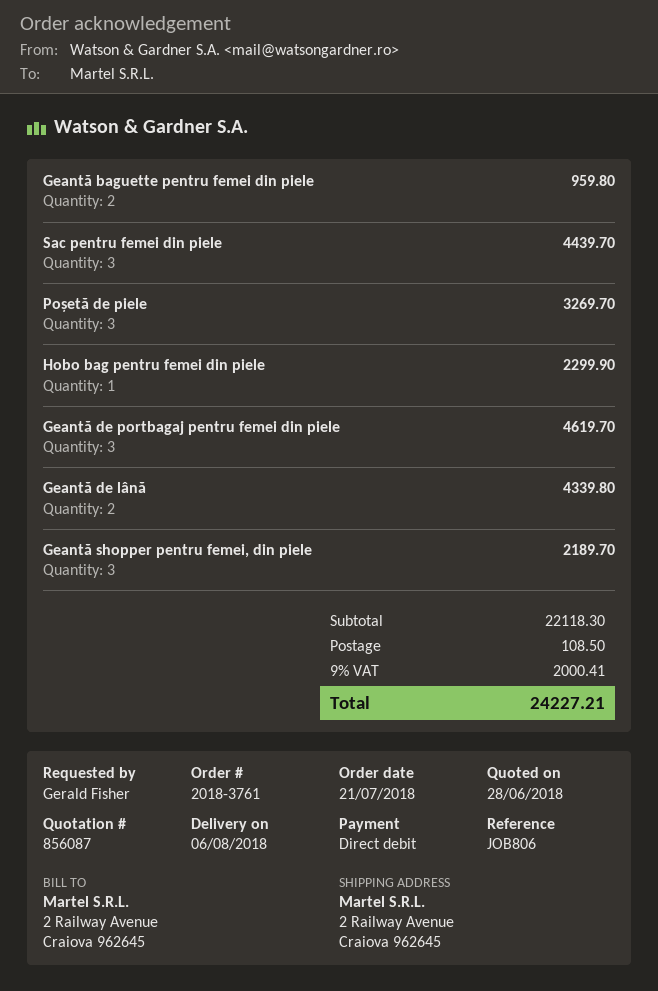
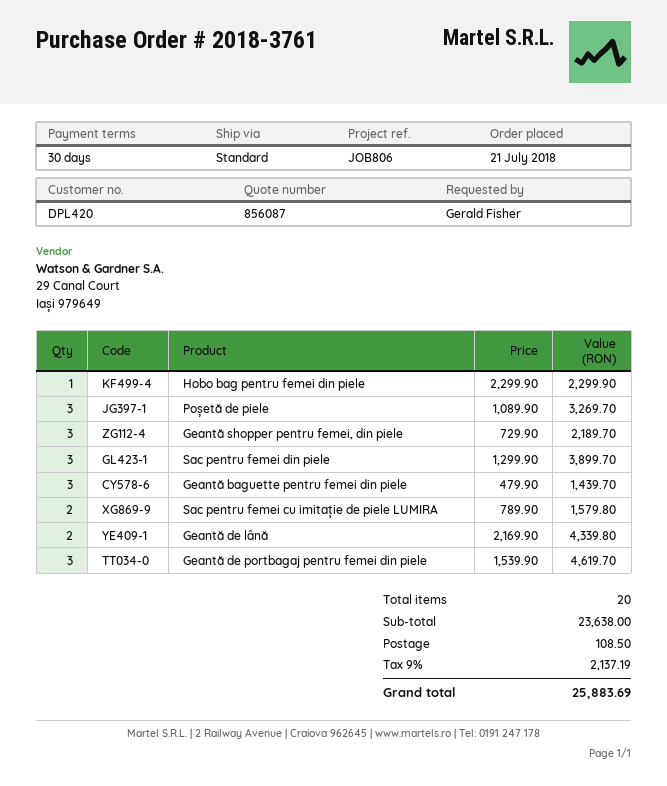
Geantă baguette pentru femei din piele: 2 for 959.80 -> 3 for 1439.70
Sac pentru femei din piele: 3 for 4439.70 -> 3 for 3899.70
Sac pentru femei cu imitație de piele LUMIRA: none -> 2 for 1579.80
subtotal: 22118.30 -> 23638.00
tax: 9% = 2000.41 -> 9% = 2137.19
total: 24227.21 -> 25883.69

